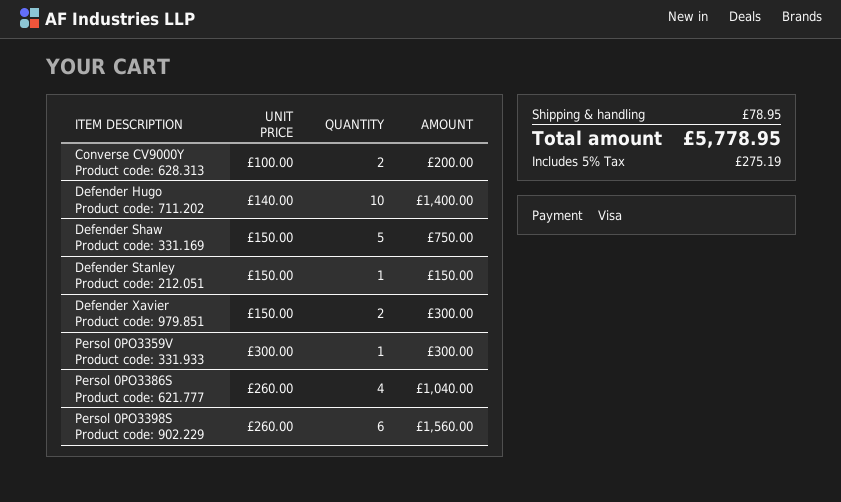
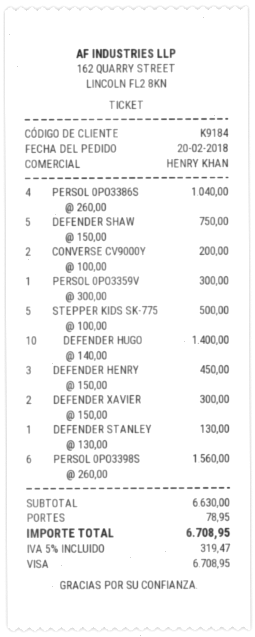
Defender Stanley: 1 x 150.00 = 150.00 -> 1 x 130.00 = 130.00
STEPPER KIDS SK-775: none -> 5 x 100.00 = 500.00
DEFENDER HENRY: none -> 3 x 150.00 = 450.00
tax: 5% = 275.19 -> 5% = 319.47
total: 5778.95 -> 6708.95

